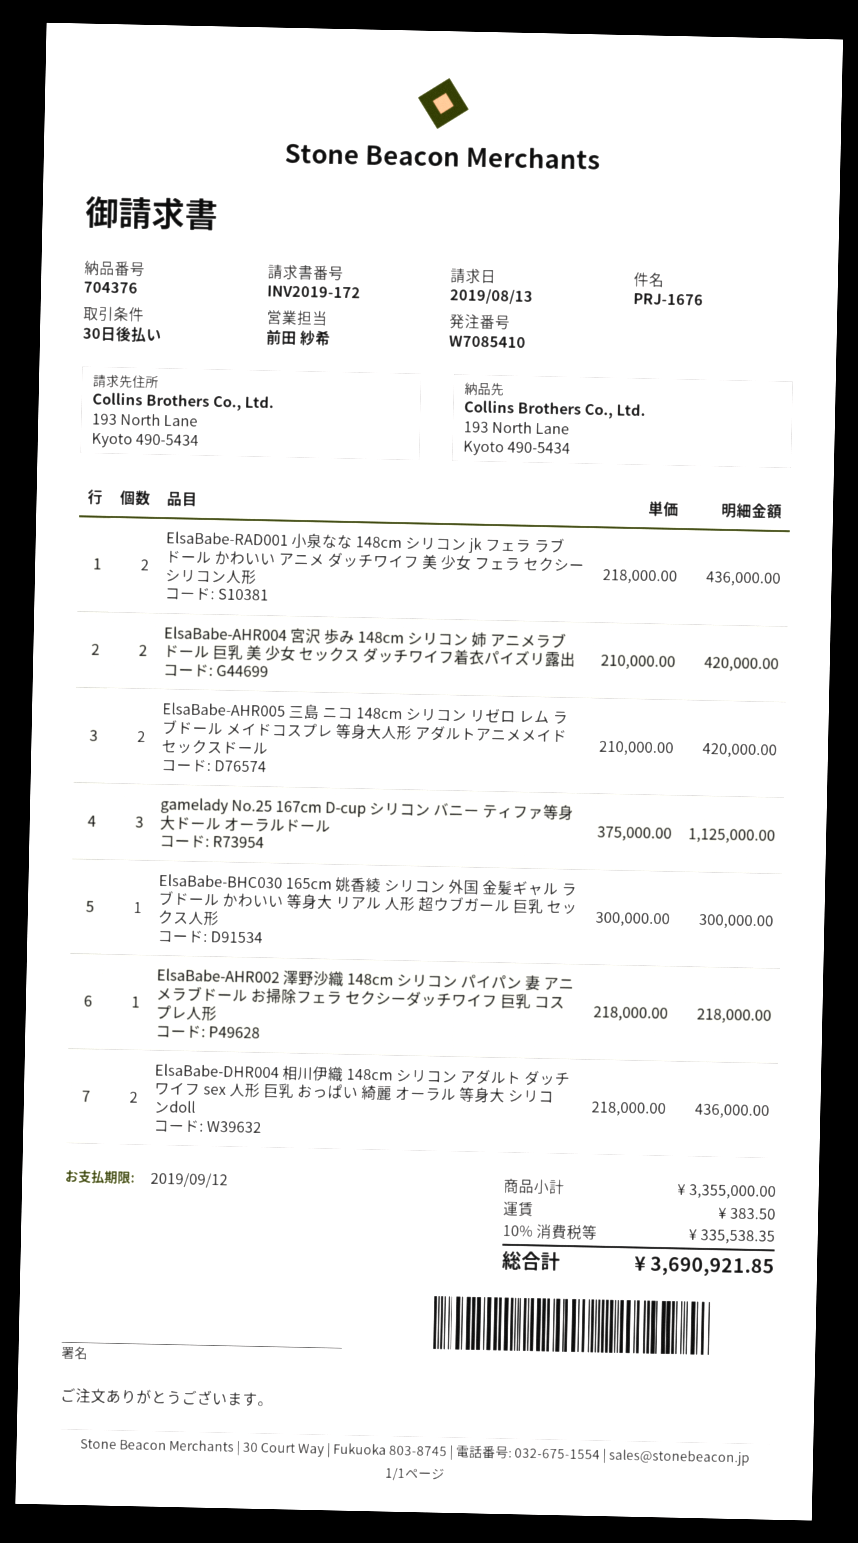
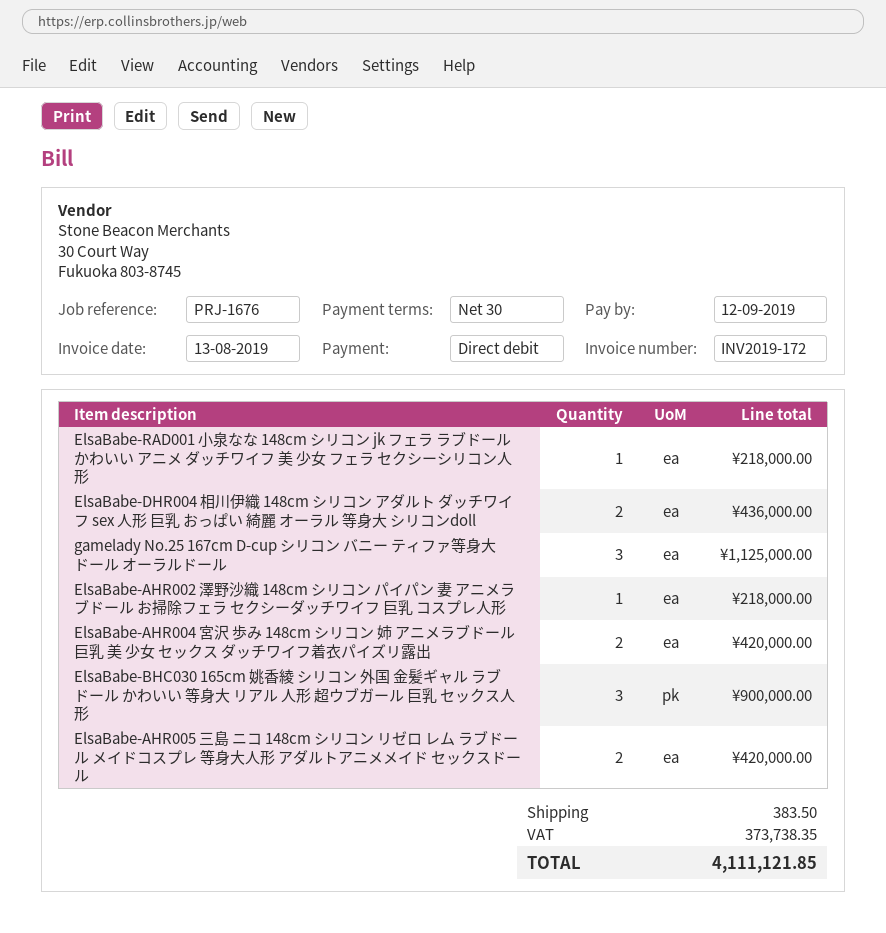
ElsaBabe-RAD001 小泉なな 148cm シリコン jk フェラ ラブドール かわいい アニメ ダッチワイフ 美 少女 フェラ セクシーシリコン人形: 2 for 436000.00 -> 1 for 218000.00
ElsaBabe-BHC030 165cm 姚香綾 シリコン 外国 金髪ギャル ラブドール かわいい 等身大 リアル 人形 超ウブガール 巨乳 セックス人形: 1 for 300000.00 -> 3 for 900000.00
tax: 335538.35 -> 373738.35
total: 3690921.85 -> 4111121.85

